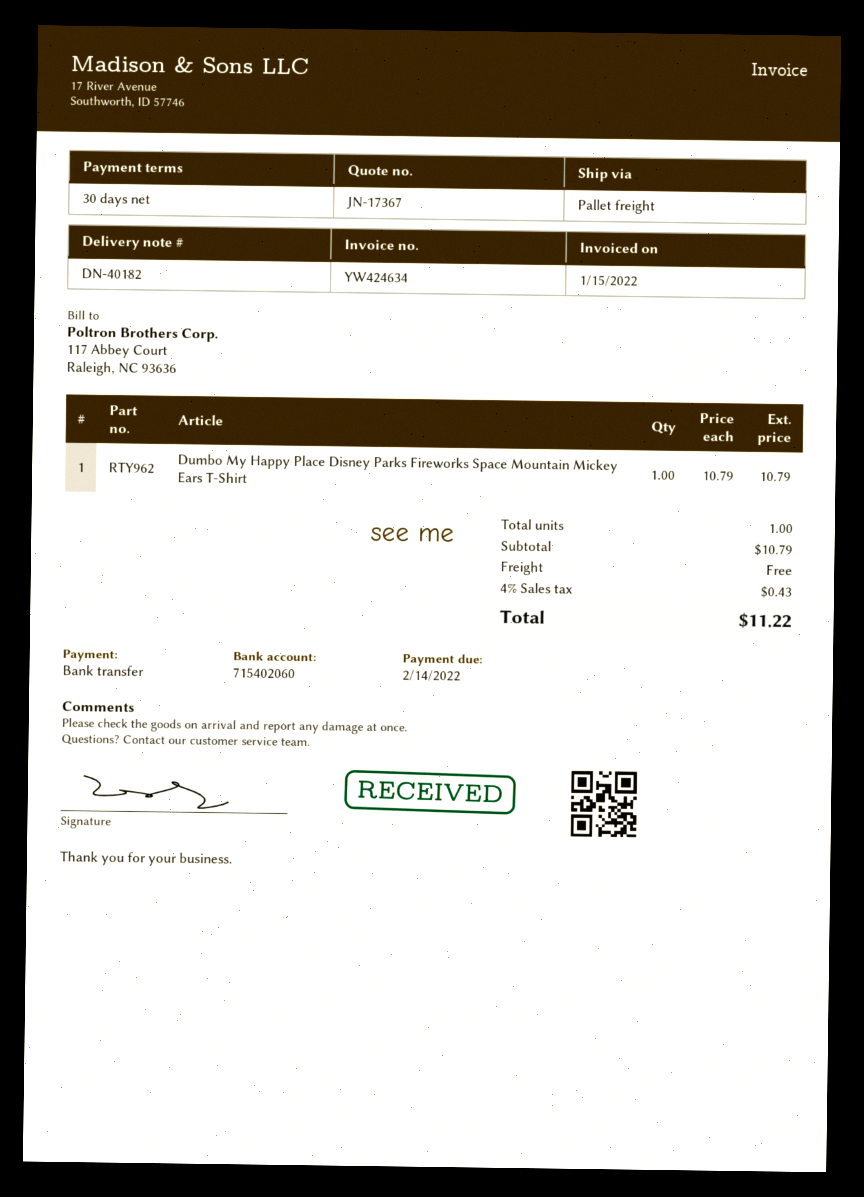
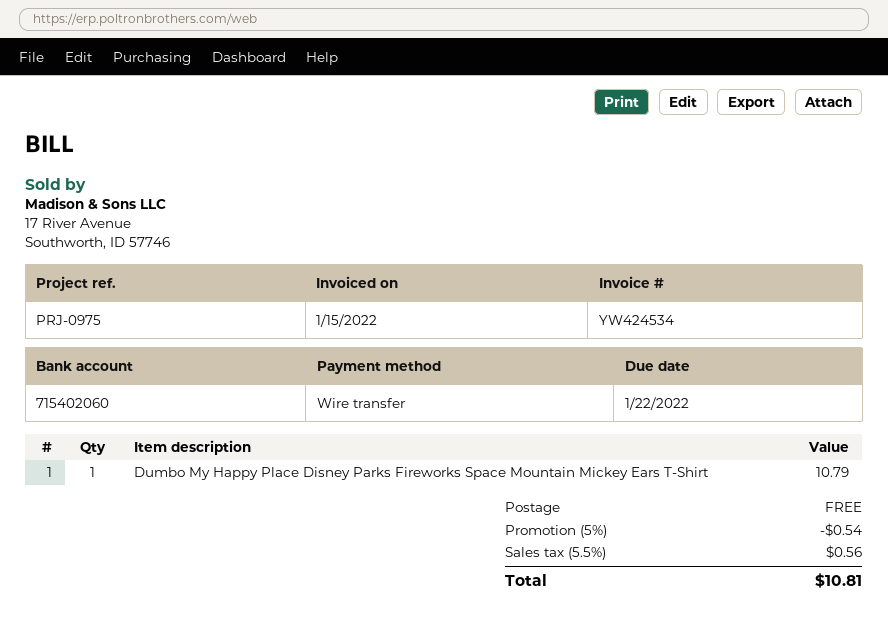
invoice number: YW424634 -> YW424534
due date: 2022-02-14 -> 2022-01-22
discount: none -> 5% = 0.54
tax: 4% = 0.43 -> 5.5% = 0.56
total: 11.22 -> 10.81

